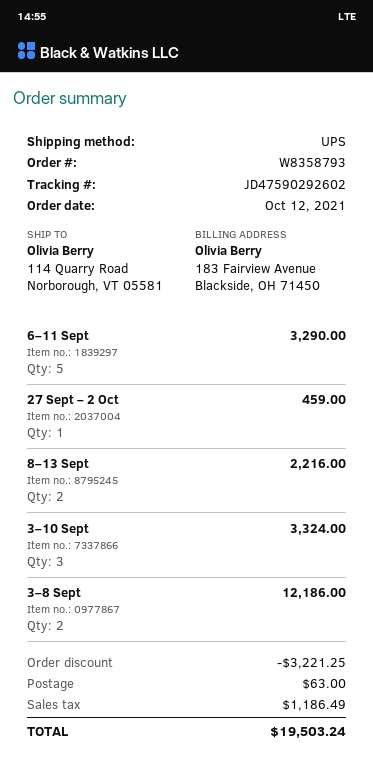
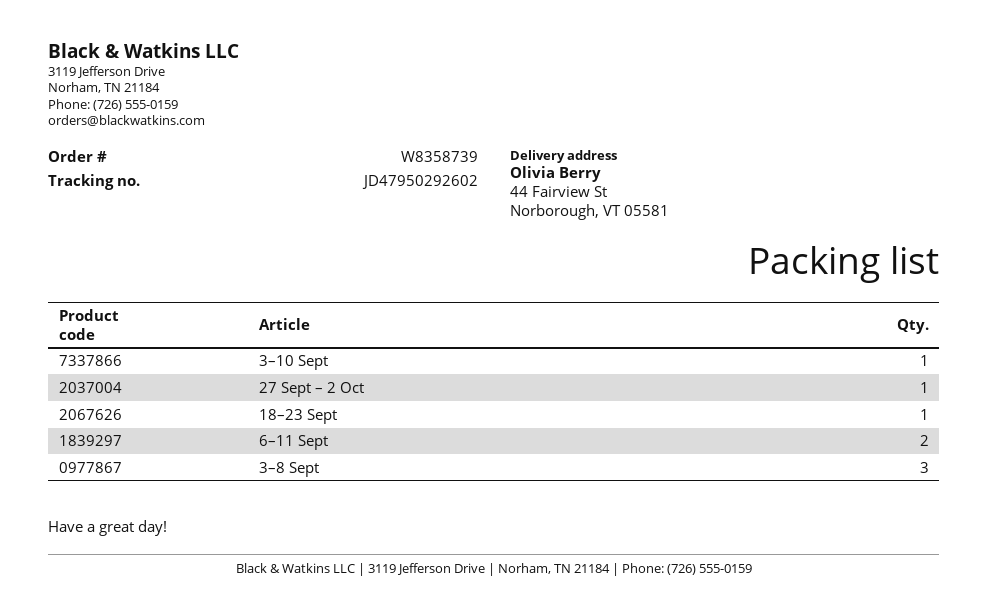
order number: W8358793 -> W8358739
tracking number: JD47590292602 -> JD47950292602
ship to: 114 Quarry Road, Norborough, VT 05581 -> 44 Fairview St, Norborough, VT 05581
6–11 Sept: 5 -> 2
8–13 Sept: 2 -> none
3–10 Sept: 3 -> 1
3–8 Sept: 2 -> 3
18–23 Sept: none -> 1

